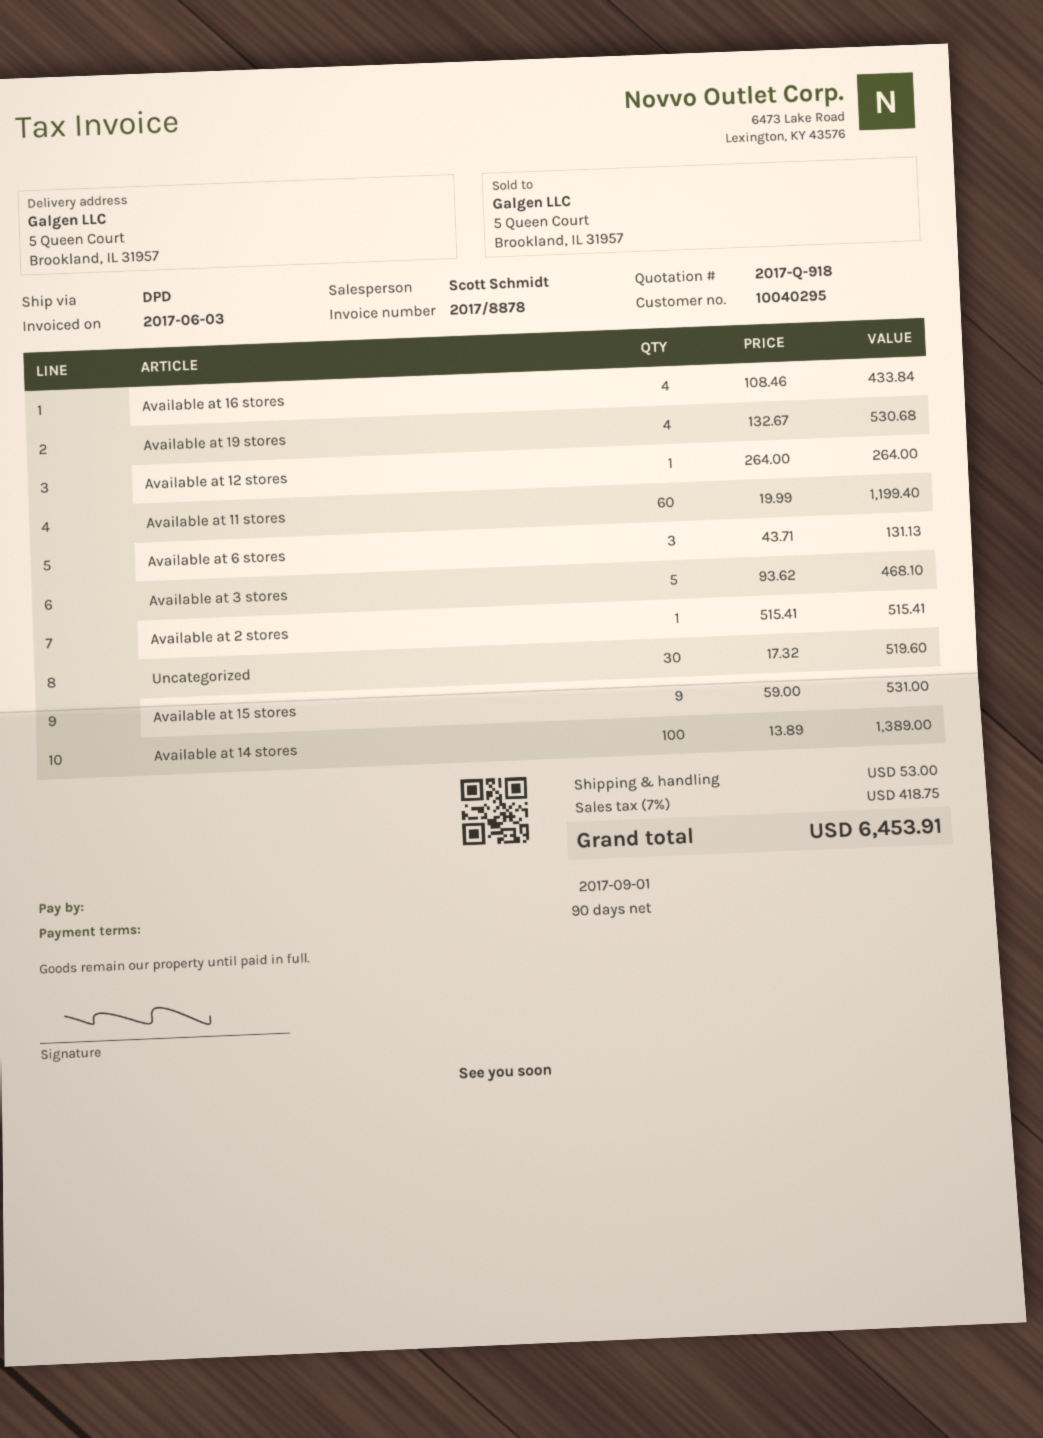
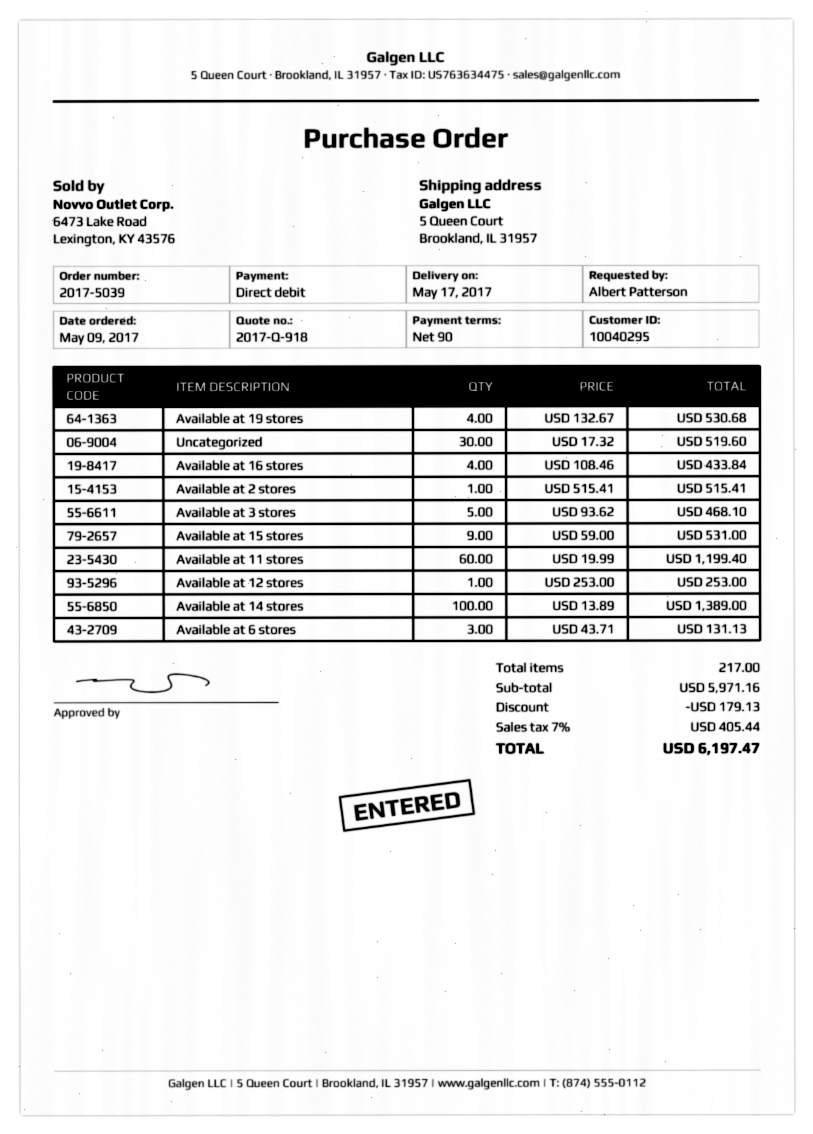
Available at 12 stores: 1 x 264.00 = 264.00 -> 1 x 253.00 = 253.00
discount: none -> 179.13
shipping: 53.00 -> none
tax: 7% = 418.75 -> 7% = 405.44
total: 6453.91 -> 6197.47

